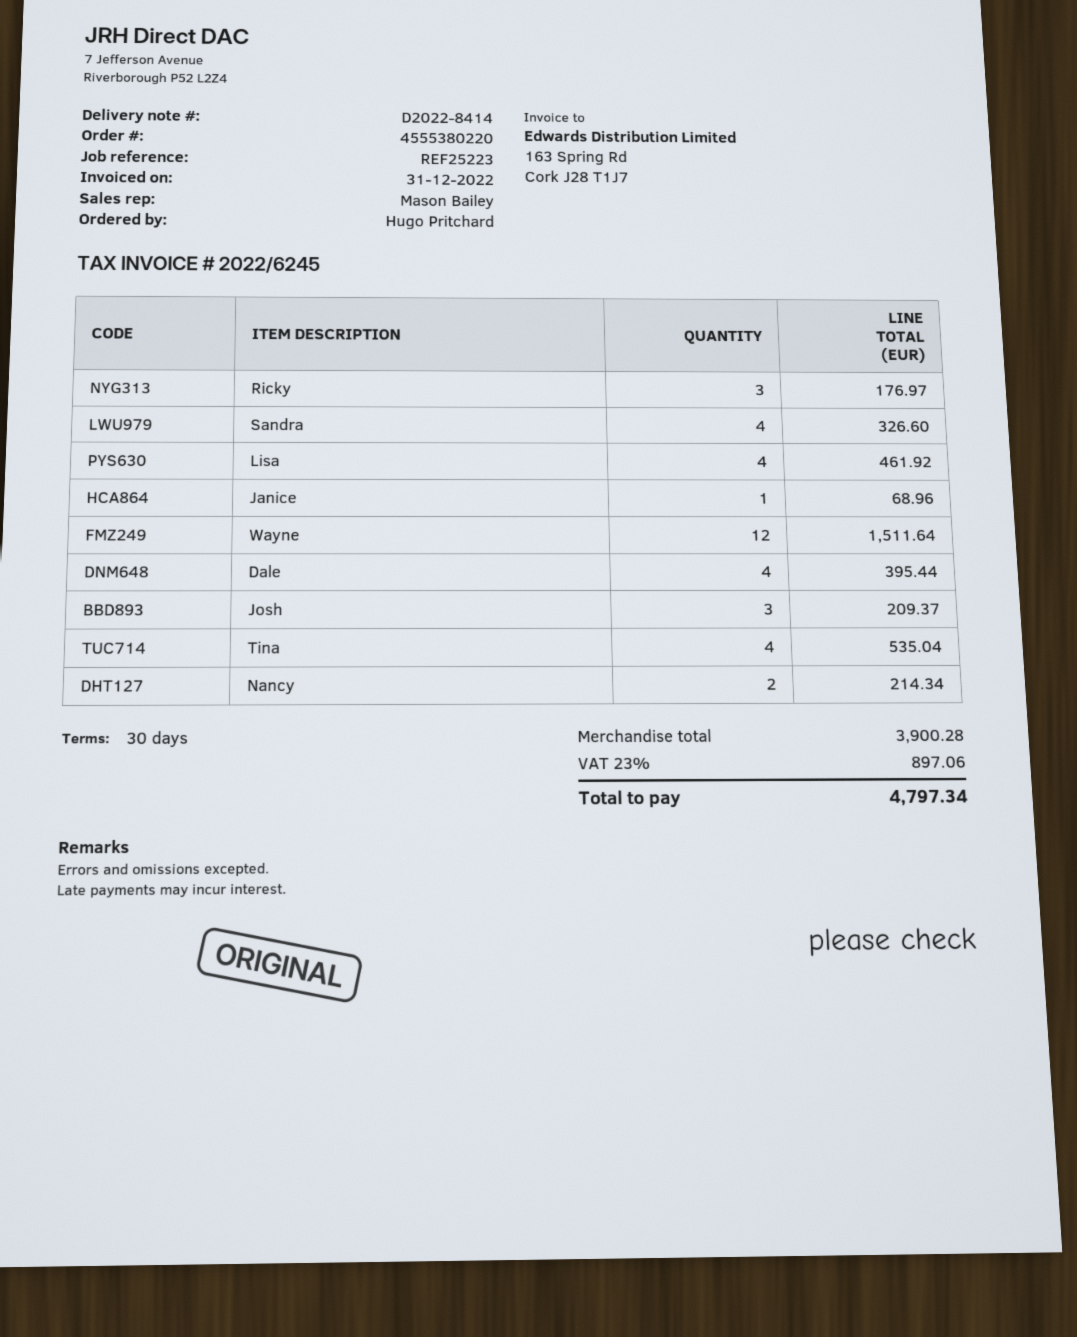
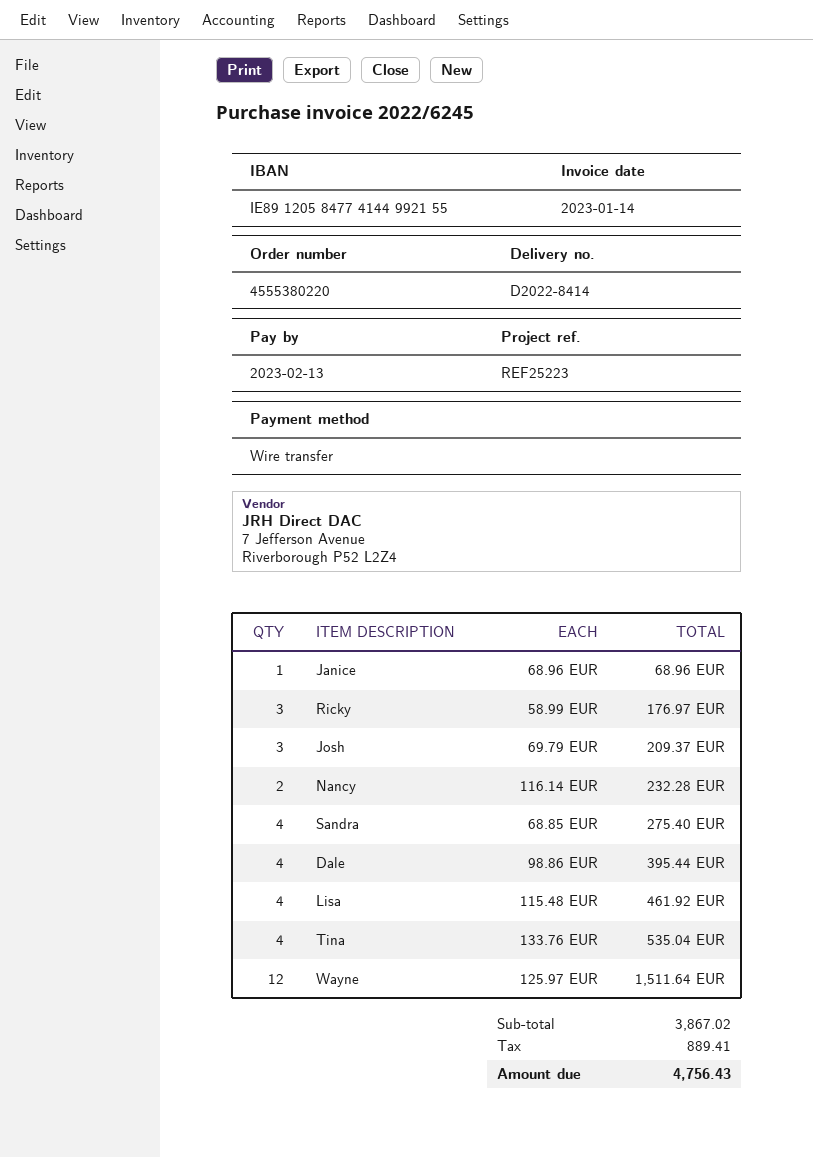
invoice date: 2022-12-31 -> 2023-01-14
Sandra: 4 for 326.60 -> 4 for 275.40
Nancy: 2 for 214.34 -> 2 for 232.28
subtotal: 3900.28 -> 3867.02
tax: 897.06 -> 889.41
total: 4797.34 -> 4756.43

